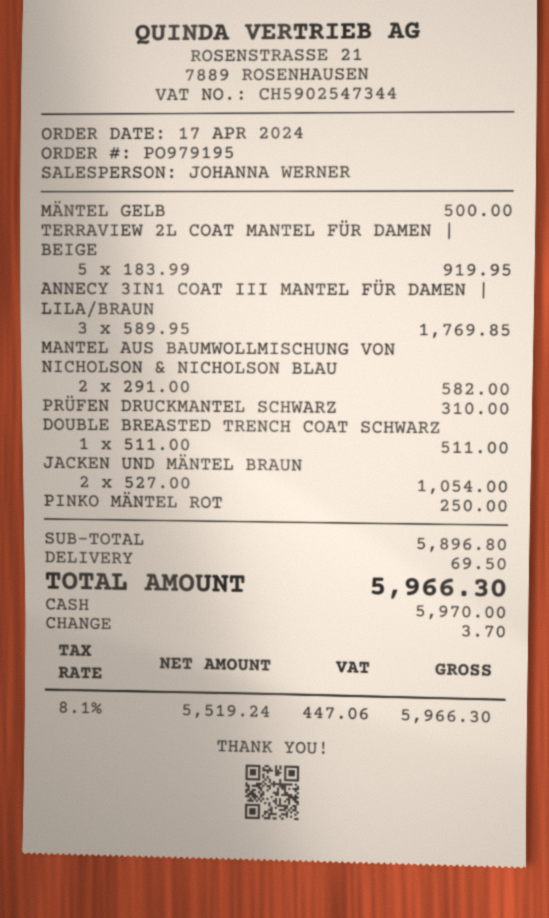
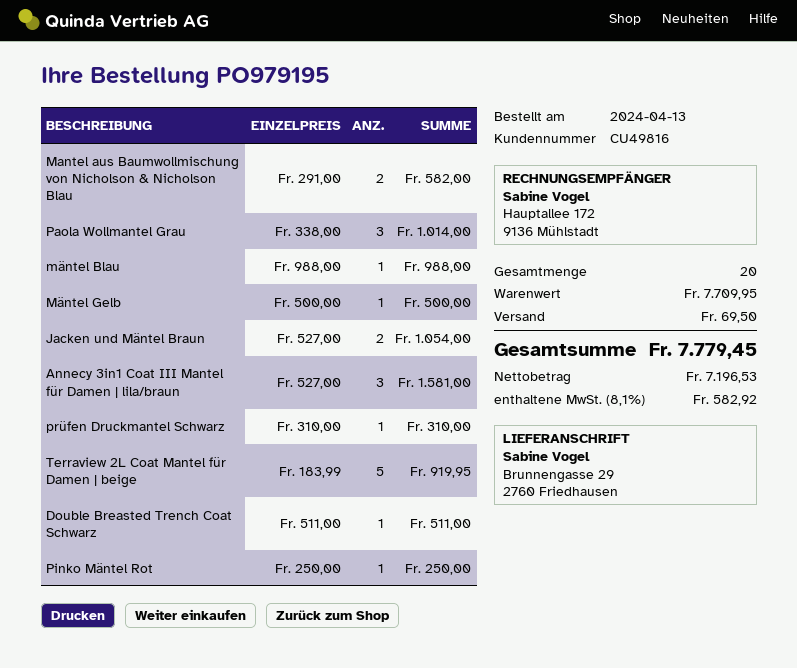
order date: 2024-04-17 -> 2024-04-13
ANNECY 3IN1 COAT III MANTEL FÜR DAMEN | LILA/BRAUN: 3 x 589.95 = 1769.85 -> 3 x 527.00 = 1581.00
Paola Wollmantel Grau: none -> 3 x 338.00 = 1014.00
mäntel Blau: none -> 1 x 988.00 = 988.00
subtotal: 5896.80 -> 7709.95
net: 5519.24 -> 7196.53
tax: 8.1% = 447.06 -> 8.1% = 582.92
total: 5966.30 -> 7779.45

